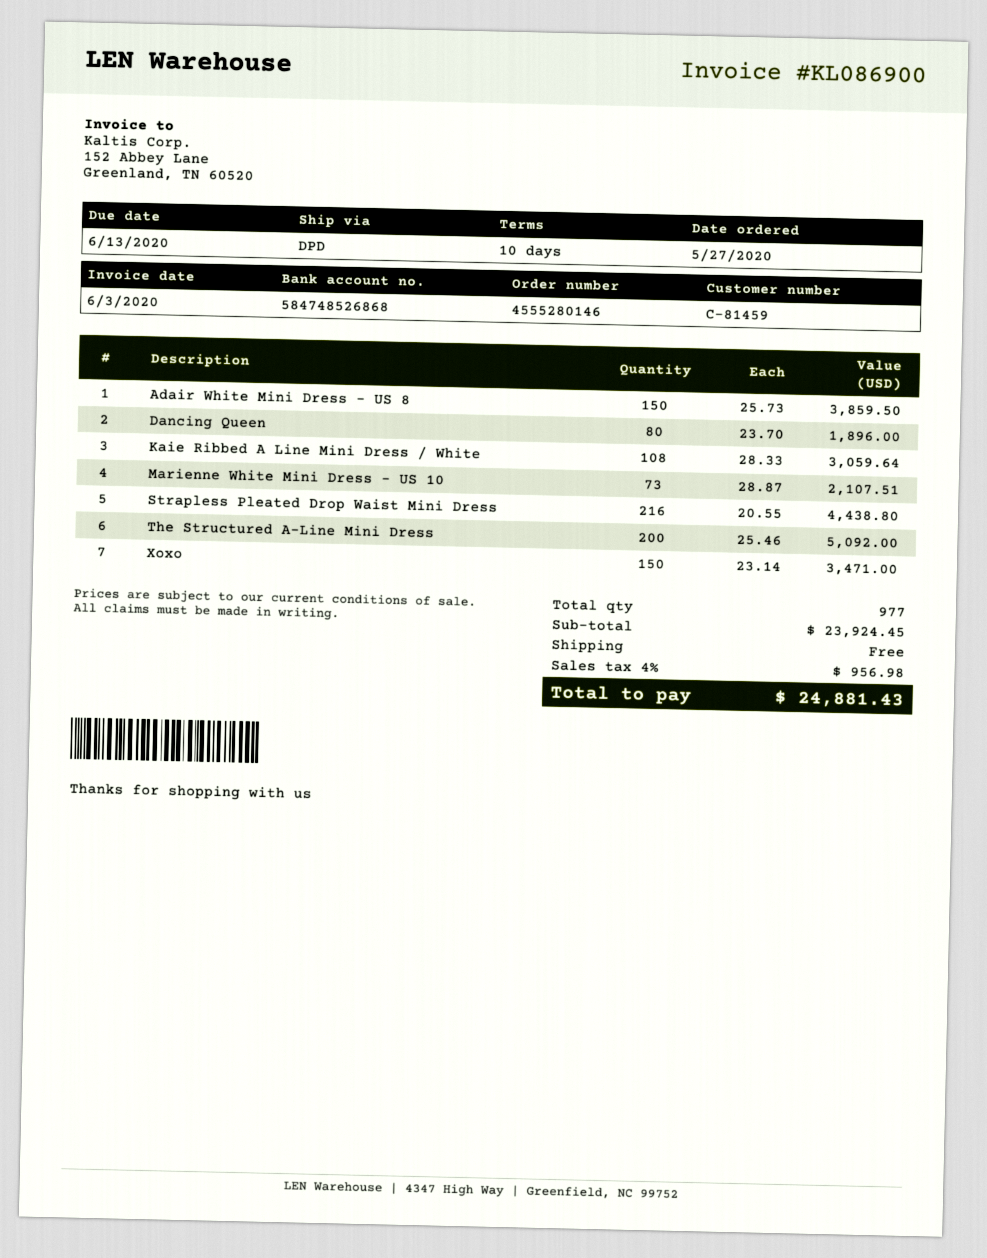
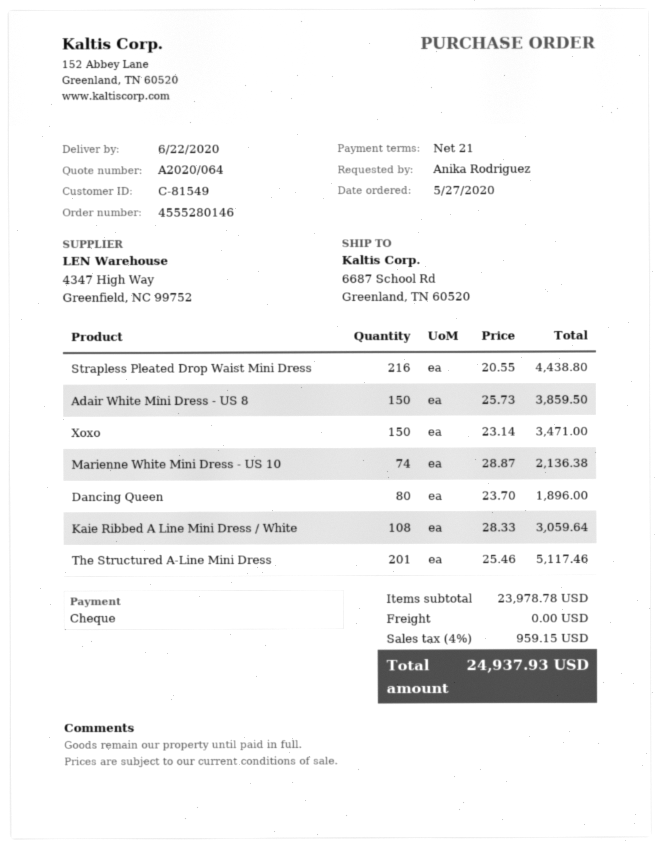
payment terms: 10 days -> 21 days
customer number: C-81459 -> C-81549
Marienne White Mini Dress - US 10: 73 x 28.87 = 2107.51 -> 74 x 28.87 = 2136.38
The Structured A-Line Mini Dress: 200 x 25.46 = 5092.00 -> 201 x 25.46 = 5117.46
subtotal: 23924.45 -> 23978.78
tax: 4% = 956.98 -> 4% = 959.15
total: 24881.43 -> 24937.93

